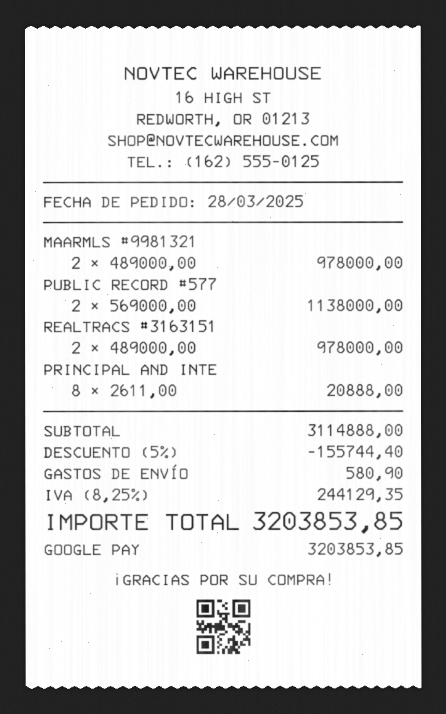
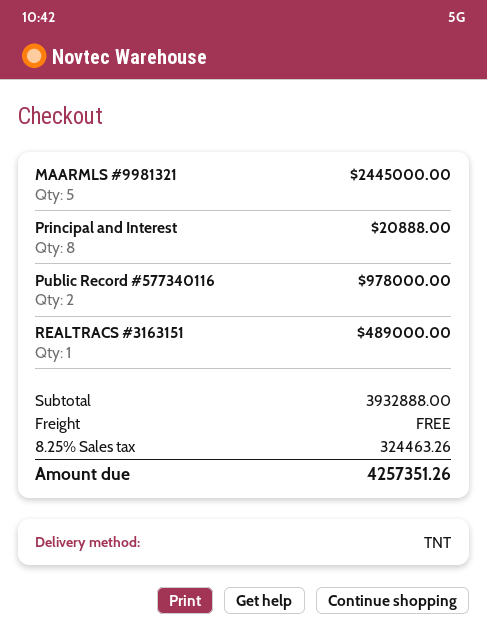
MAARMLS #9981321: 2 for 978000.00 -> 5 for 2445000.00
PUBLIC RECORD #577: 2 for 1138000.00 -> 2 for 978000.00
REALTRACS #3163151: 2 for 978000.00 -> 1 for 489000.00
subtotal: 3114888.00 -> 3932888.00
discount: 5% = 155744.40 -> none
shipping: 580.90 -> 0.00
tax: 8.25% = 244129.35 -> 8.25% = 324463.26
total: 3203853.85 -> 4257351.26

